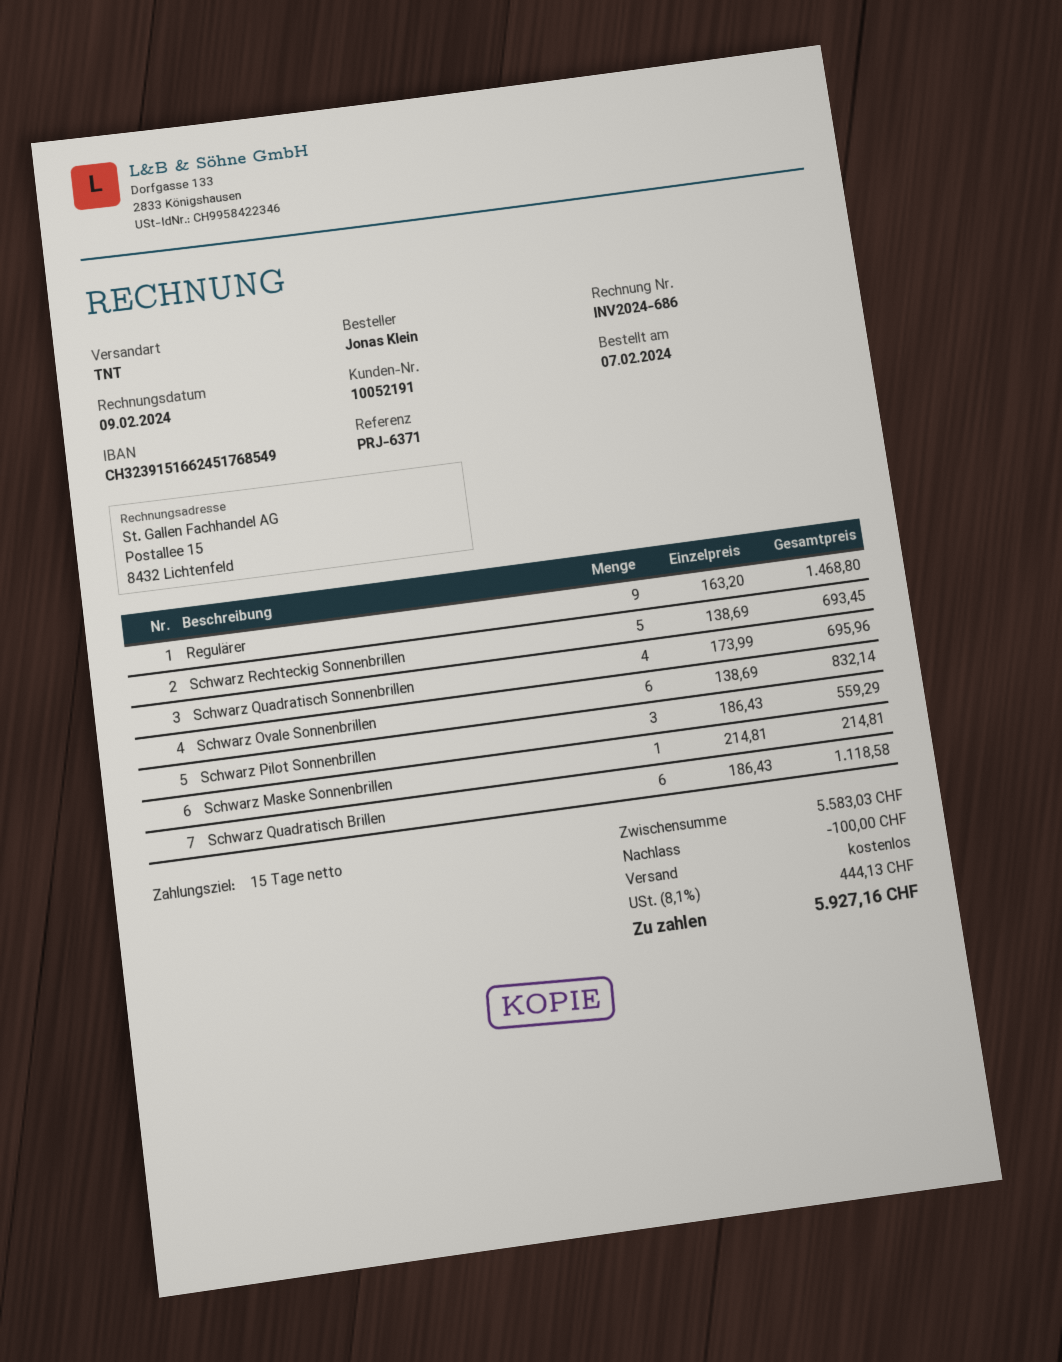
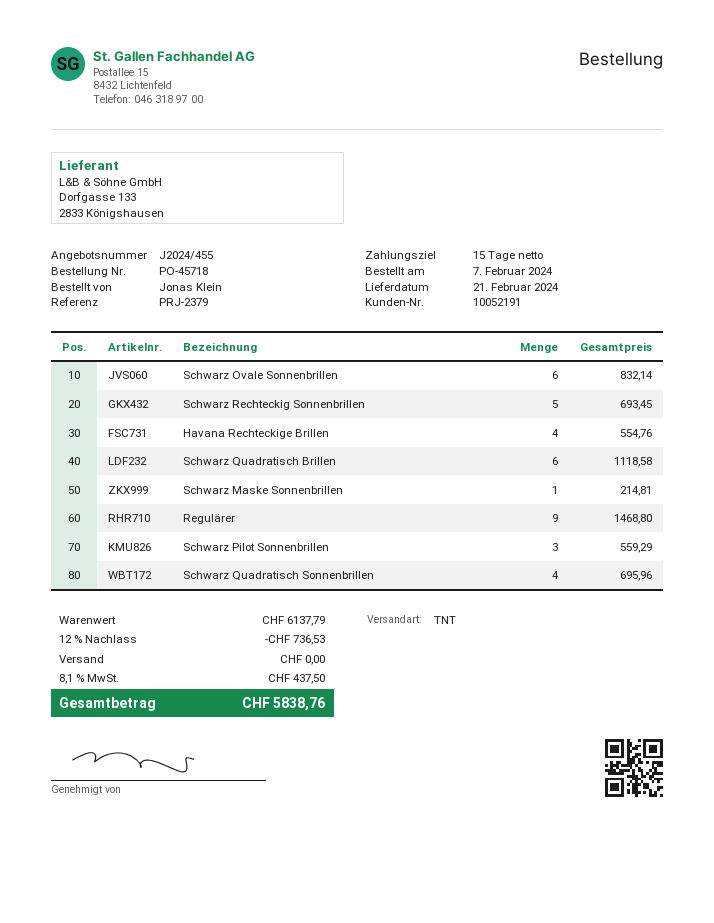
reference: PRJ-6371 -> PRJ-2379
Havana Rechteckige Brillen: none -> 4 for 554.76
subtotal: 5583.03 -> 6137.79
discount: 100.00 -> 736.53
tax: 8.1% = 444.13 -> 8.1% = 437.50
total: 5927.16 -> 5838.76

